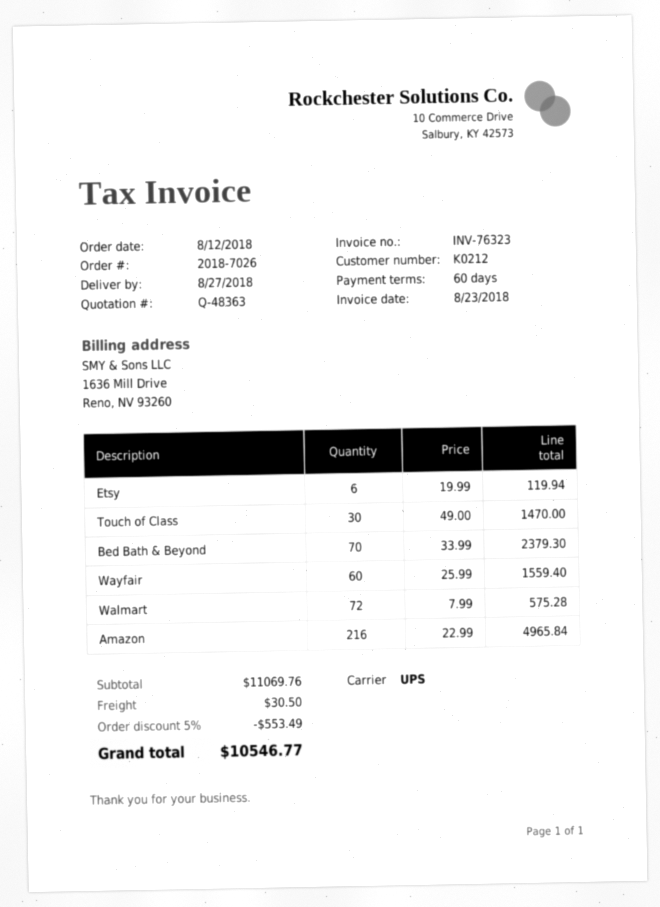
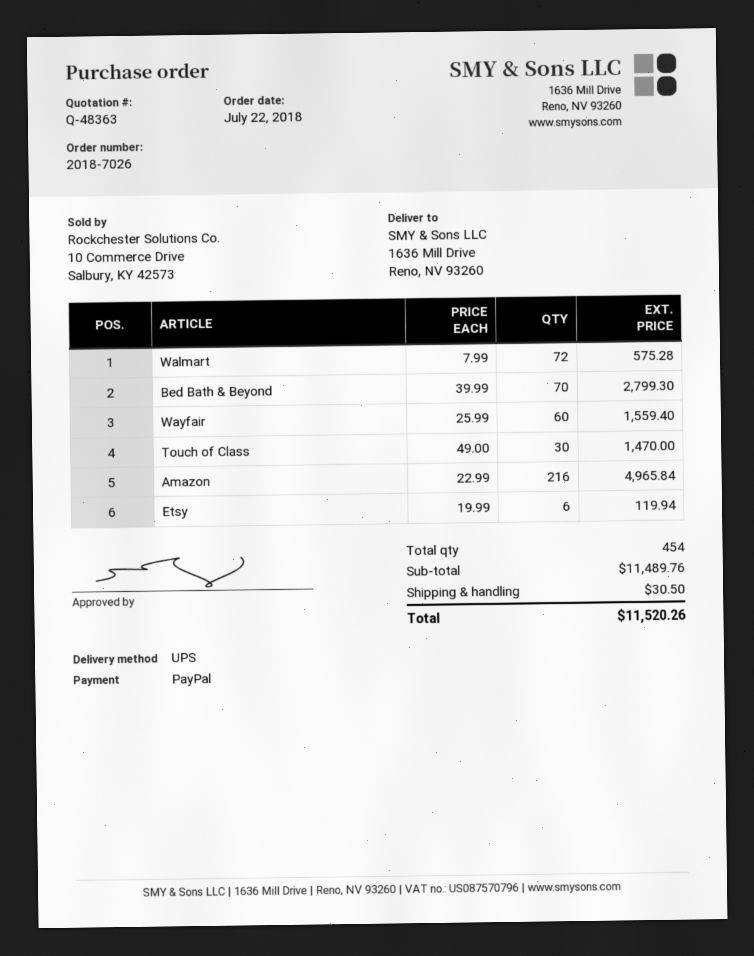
order date: 2018-08-12 -> 2018-07-22
Bed Bath & Beyond: 70 x 33.99 = 2379.30 -> 70 x 39.99 = 2799.30
subtotal: 11069.76 -> 11489.76
discount: 5% = 553.49 -> none
total: 10546.77 -> 11520.26

